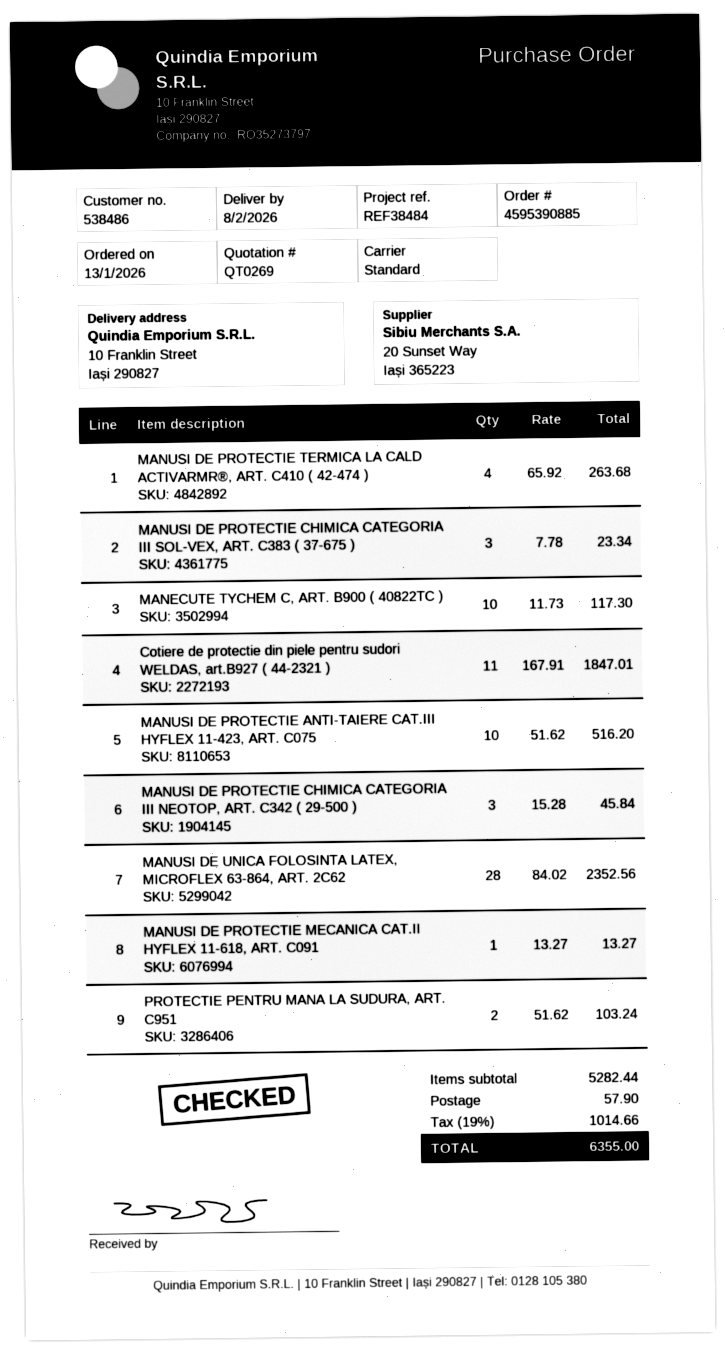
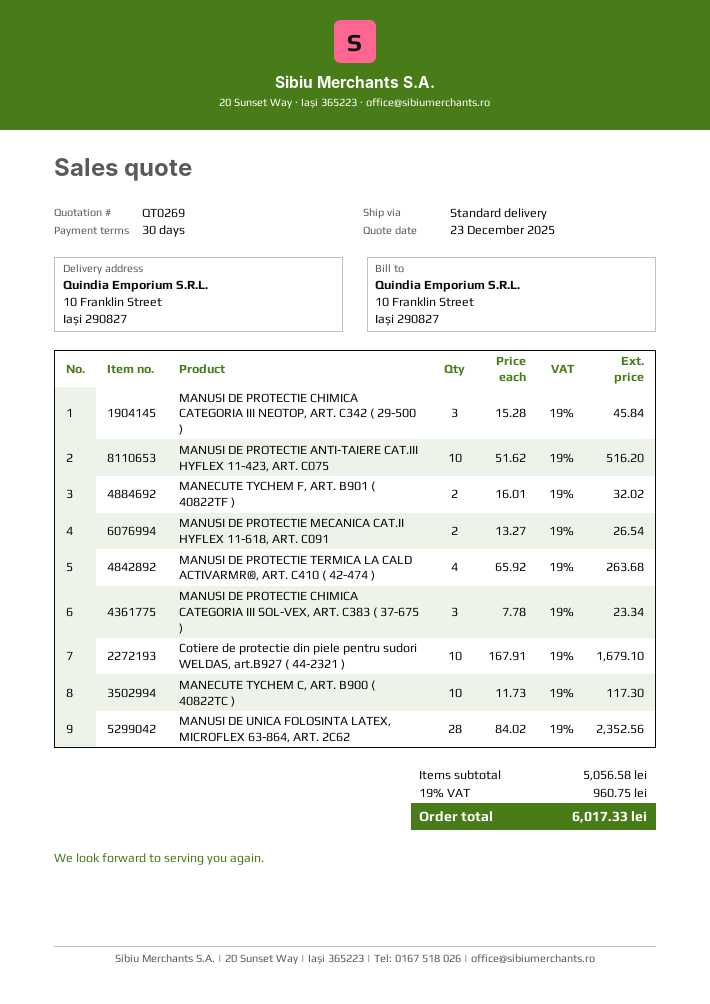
Cotiere de protectie din piele pentru sudori WELDAS, art.B927 ( 44-2321 ): 11 x 167.91 = 1847.01 -> 10 x 167.91 = 1679.10
MANUSI DE PROTECTIE MECANICA CAT.II HYFLEX 11-618, ART. C091: 1 x 13.27 = 13.27 -> 2 x 13.27 = 26.54
PROTECTIE PENTRU MANA LA SUDURA, ART. C951: 2 x 51.62 = 103.24 -> none
MANECUTE TYCHEM F, ART. B901 ( 40822TF ): none -> 2 x 16.01 = 32.02
subtotal: 5282.44 -> 5056.58
shipping: 57.90 -> none
tax: 19% = 1014.66 -> 19% = 960.75
total: 6355.00 -> 6017.33

